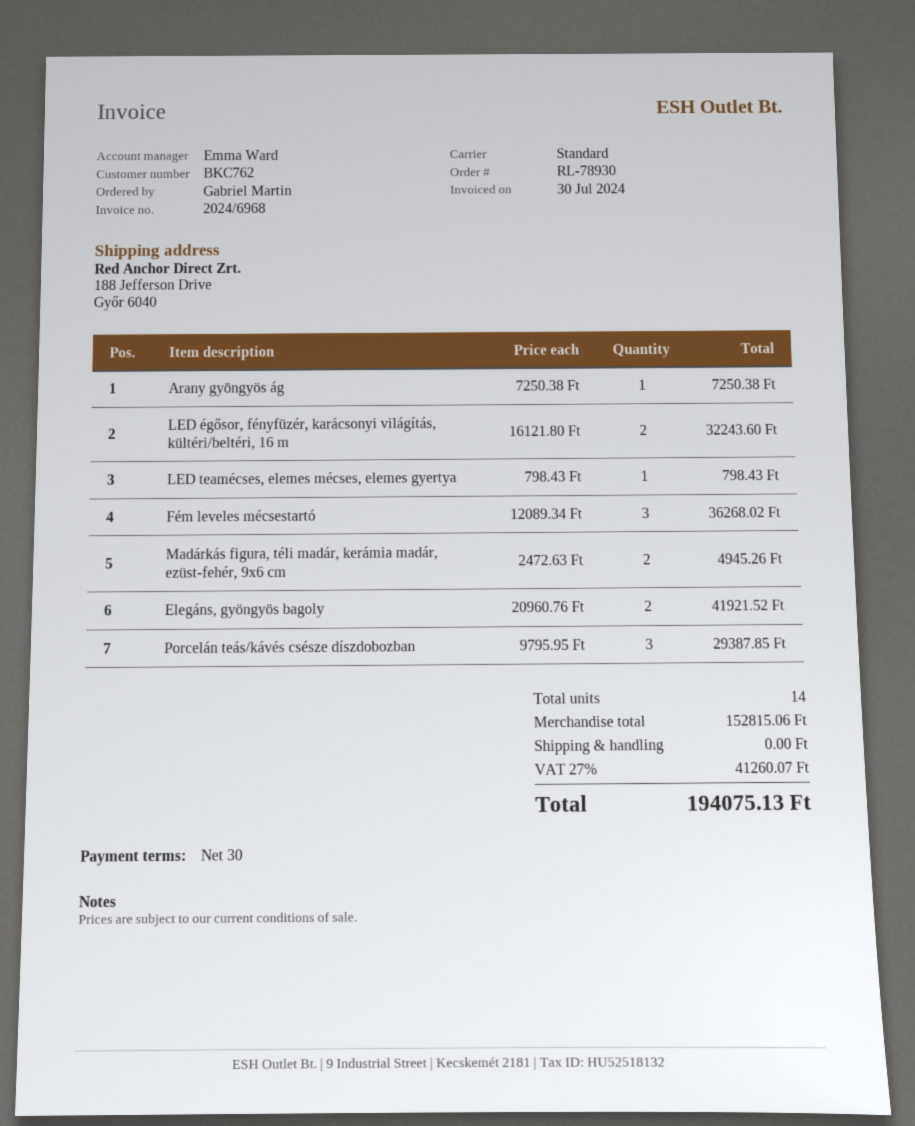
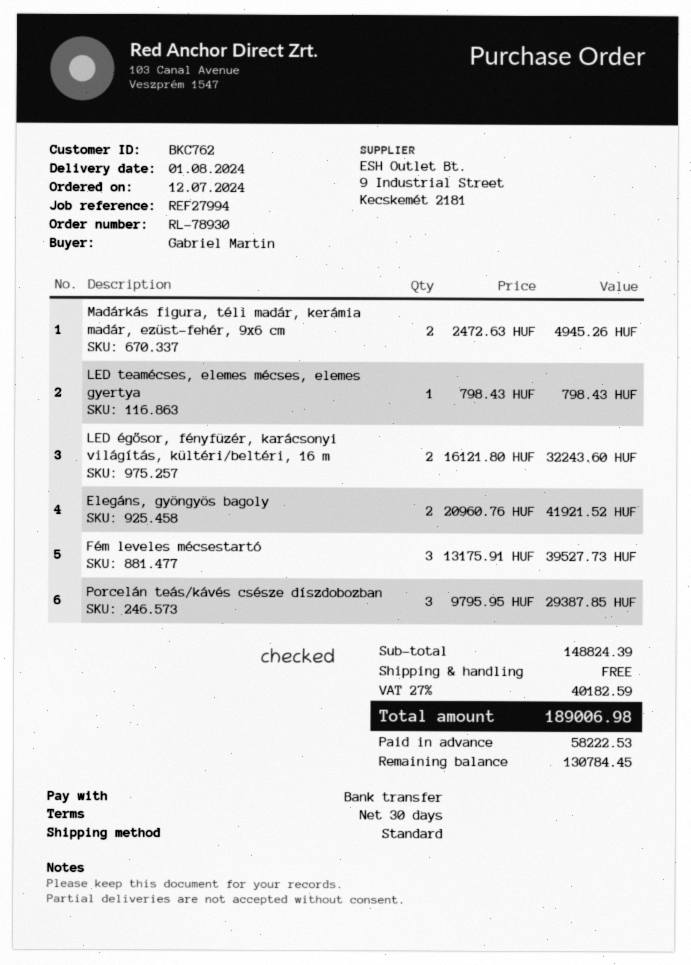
Arany gyöngyös ág: 1 x 7250.38 = 7250.38 -> none
Fém leveles mécsestartó: 3 x 12089.34 = 36268.02 -> 3 x 13175.91 = 39527.73
subtotal: 152815.06 -> 148824.39
tax: 27% = 41260.07 -> 27% = 40182.59
total: 194075.13 -> 189006.98

